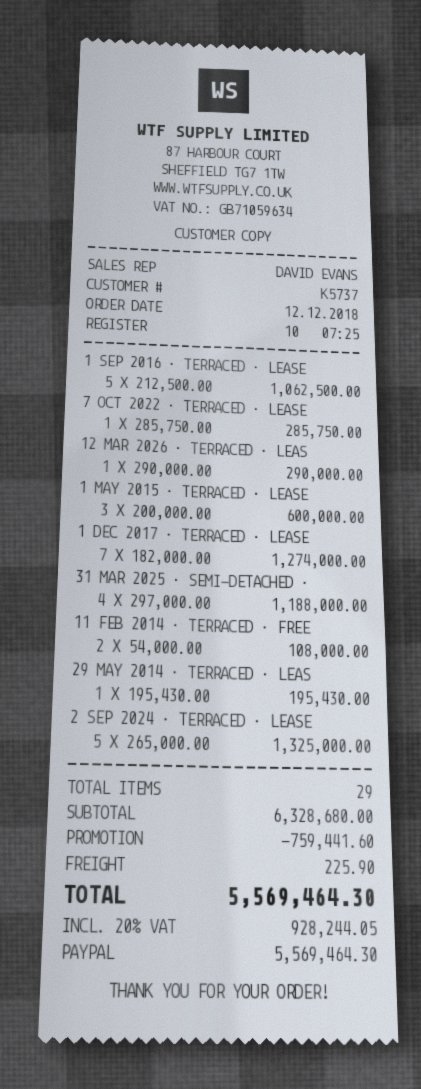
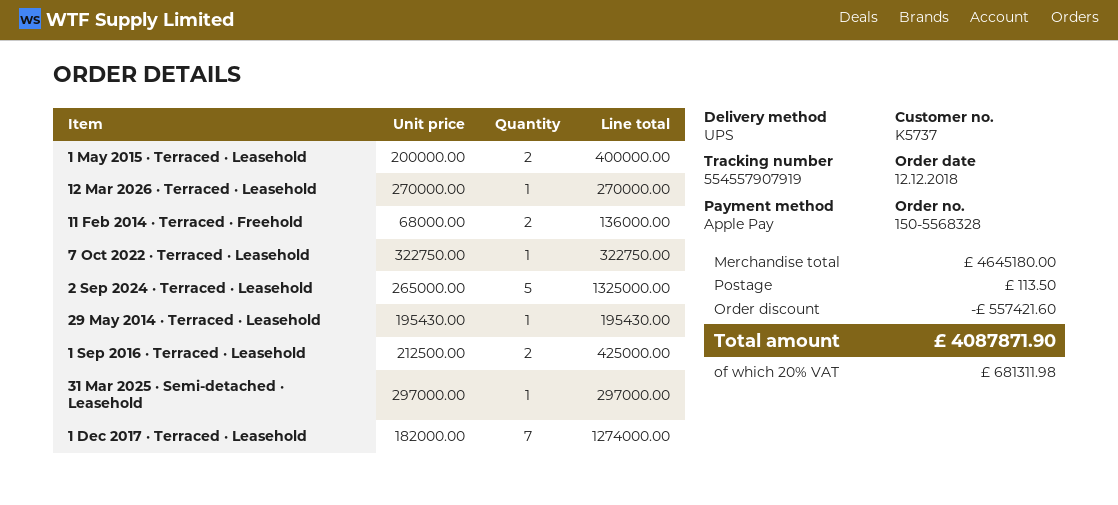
payment method: PayPal -> Apple Pay
1 SEP 2016 · TERRACED · LEASE: 5 x 212500.00 = 1062500.00 -> 2 x 212500.00 = 425000.00
7 OCT 2022 · TERRACED · LEASE: 1 x 285750.00 = 285750.00 -> 1 x 322750.00 = 322750.00
12 MAR 2026 · TERRACED · LEAS: 1 x 290000.00 = 290000.00 -> 1 x 270000.00 = 270000.00
1 MAY 2015 · TERRACED · LEASE: 3 x 200000.00 = 600000.00 -> 2 x 200000.00 = 400000.00
31 MAR 2025 · SEMI-DETACHED ·: 4 x 297000.00 = 1188000.00 -> 1 x 297000.00 = 297000.00
11 FEB 2014 · TERRACED · FREE: 2 x 54000.00 = 108000.00 -> 2 x 68000.00 = 136000.00
subtotal: 6328680.00 -> 4645180.00
discount: 759441.60 -> 557421.60
shipping: 225.90 -> 113.50
tax: 20% = 928244.05 -> 20% = 681311.98
total: 5569464.30 -> 4087871.90

